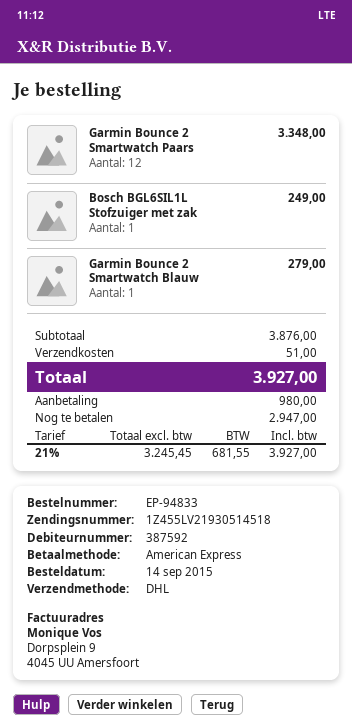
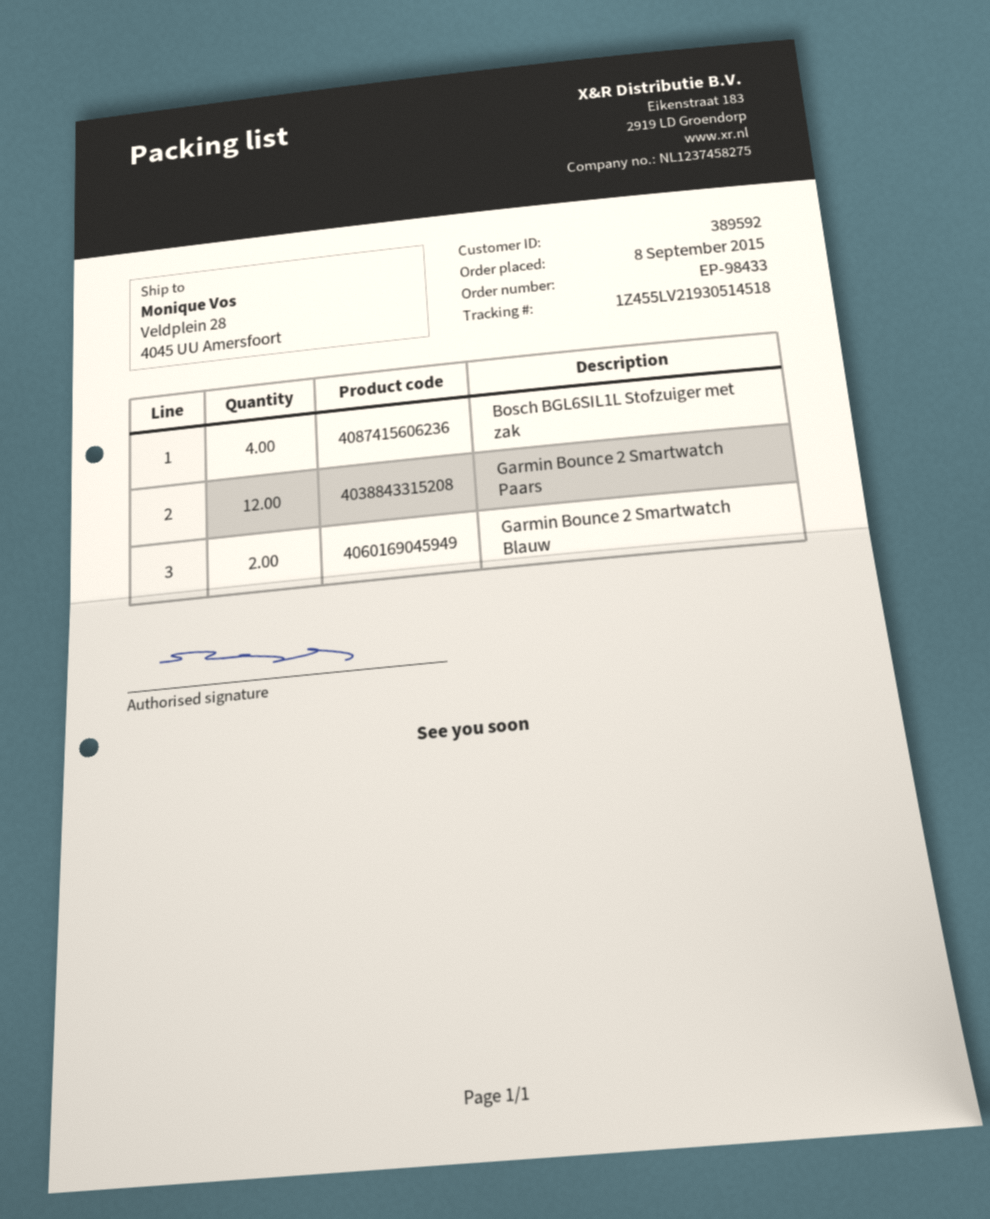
order number: EP-94833 -> EP-98433
order date: 2015-09-14 -> 2015-09-08
customer number: 387592 -> 389592
Bosch BGL6SIL1L Stofzuiger met zak: 1 -> 4
Garmin Bounce 2 Smartwatch Blauw: 1 -> 2

